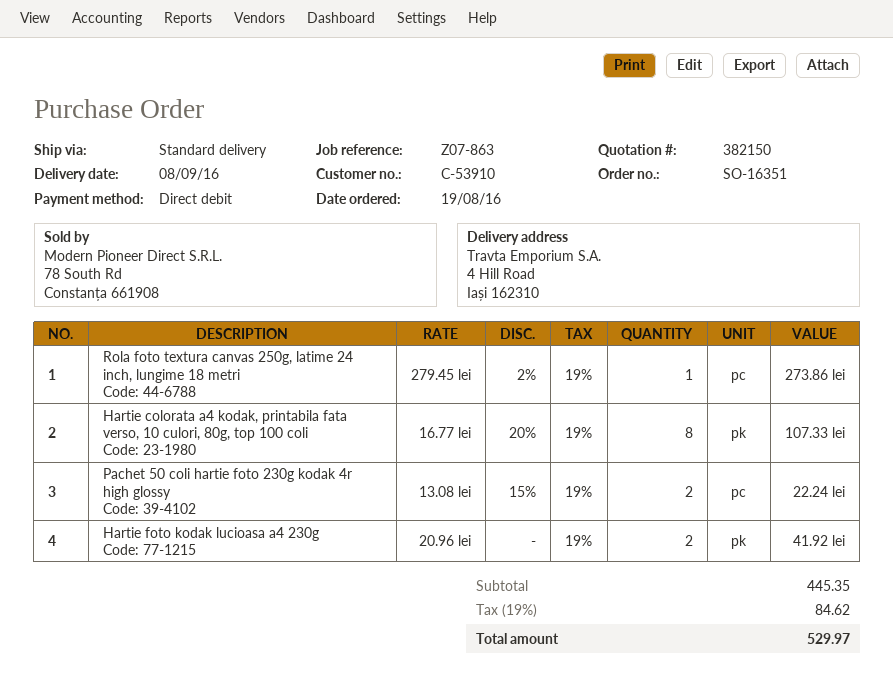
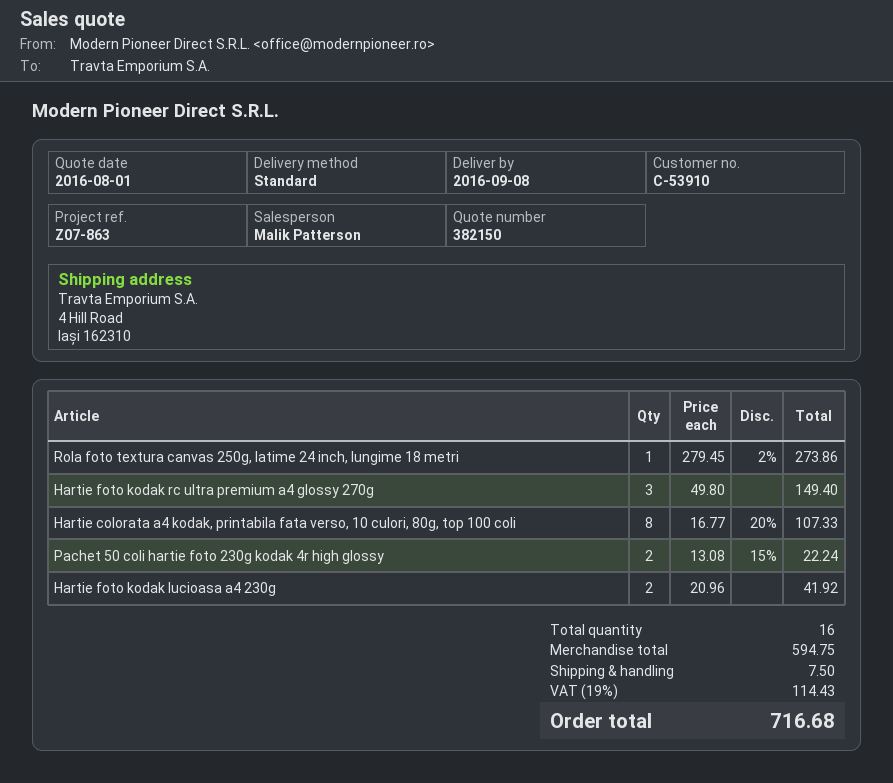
Hartie foto kodak rc ultra premium a4 glossy 270g: none -> 3 x 49.80 = 149.40
subtotal: 445.35 -> 594.75
shipping: none -> 7.50
tax: 19% = 84.62 -> 19% = 114.43
total: 529.97 -> 716.68

